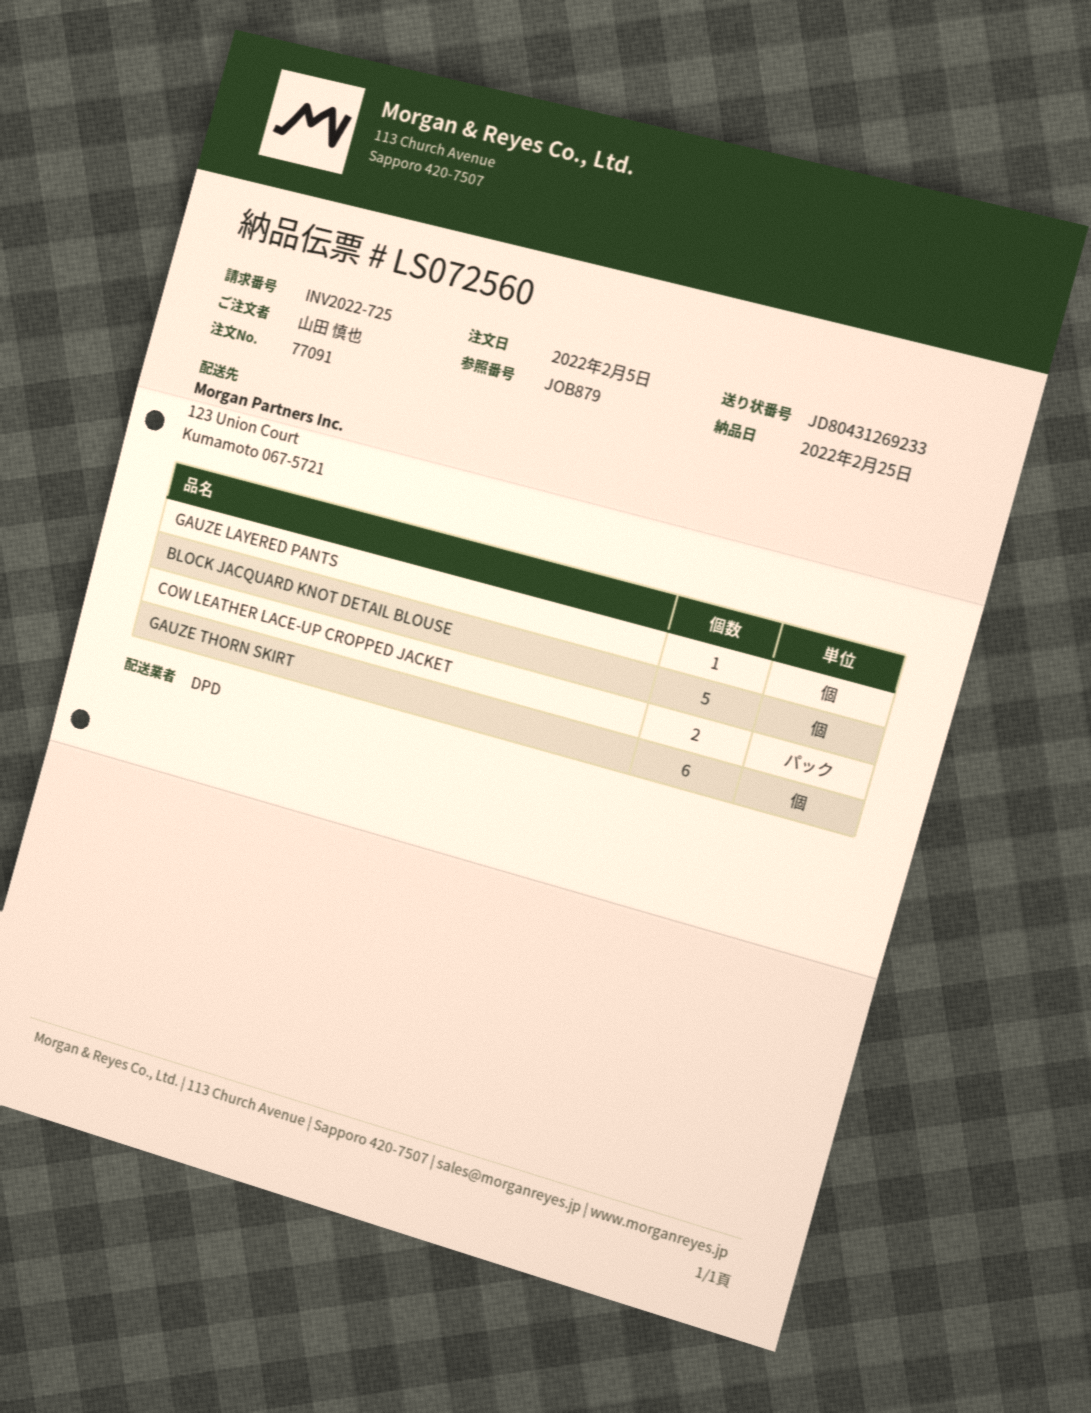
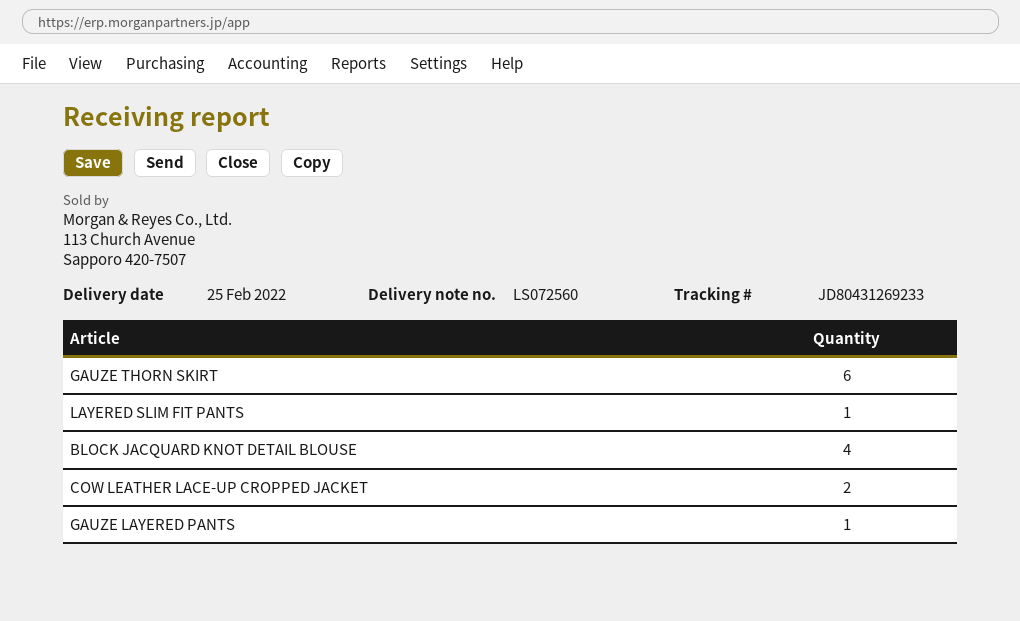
BLOCK JACQUARD KNOT DETAIL BLOUSE: 5 -> 4
LAYERED SLIM FIT PANTS: none -> 1

